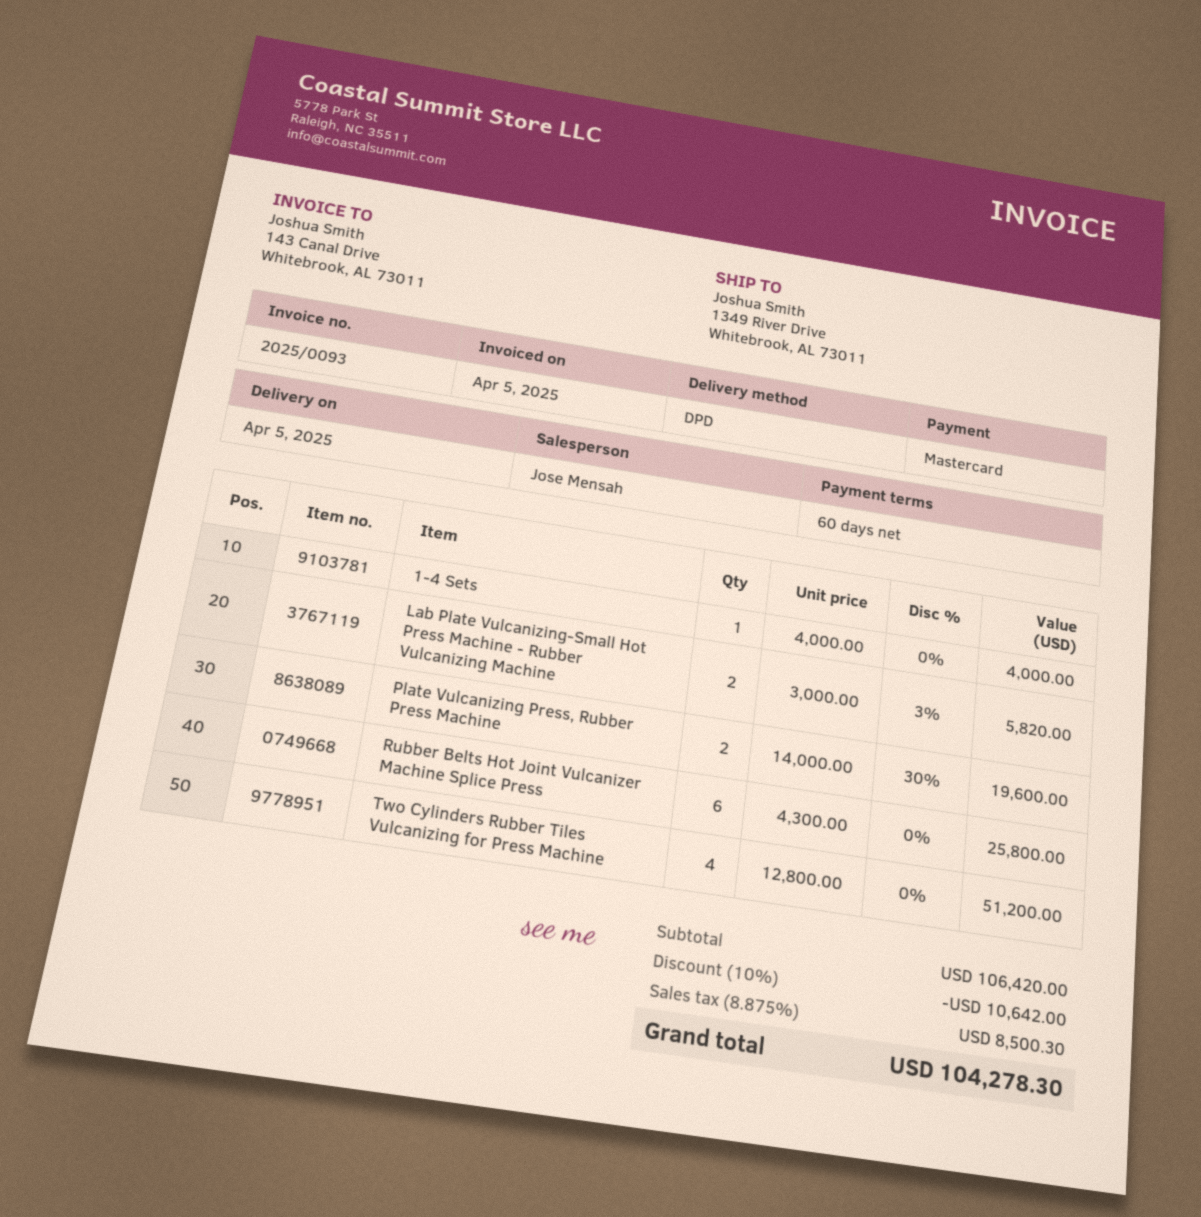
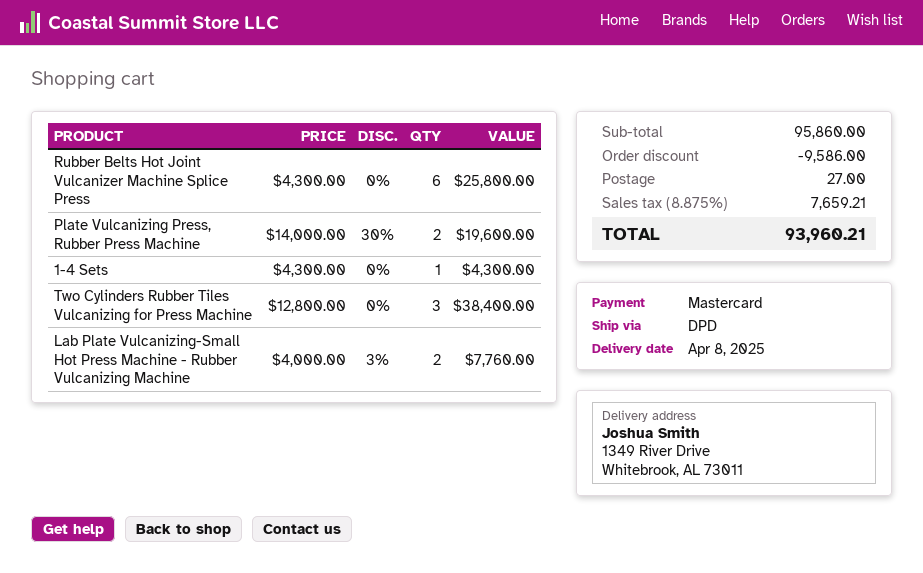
delivery date: 2025-04-05 -> 2025-04-08
1-4 Sets: 1 x 4000.00 = 4000.00 -> 1 x 4300.00 = 4300.00
Lab Plate Vulcanizing-Small Hot Press Machine - Rubber Vulcanizing Machine: 2 x 3000.00 - 3% = 5820.00 -> 2 x 4000.00 - 3% = 7760.00
Two Cylinders Rubber Tiles Vulcanizing for Press Machine: 4 x 12800.00 = 51200.00 -> 3 x 12800.00 = 38400.00
subtotal: 106420.00 -> 95860.00
discount: 10642.00 -> 9586.00
shipping: none -> 27.00
tax: 8.875% = 8500.30 -> 8.875% = 7659.21
total: 104278.30 -> 93960.21

